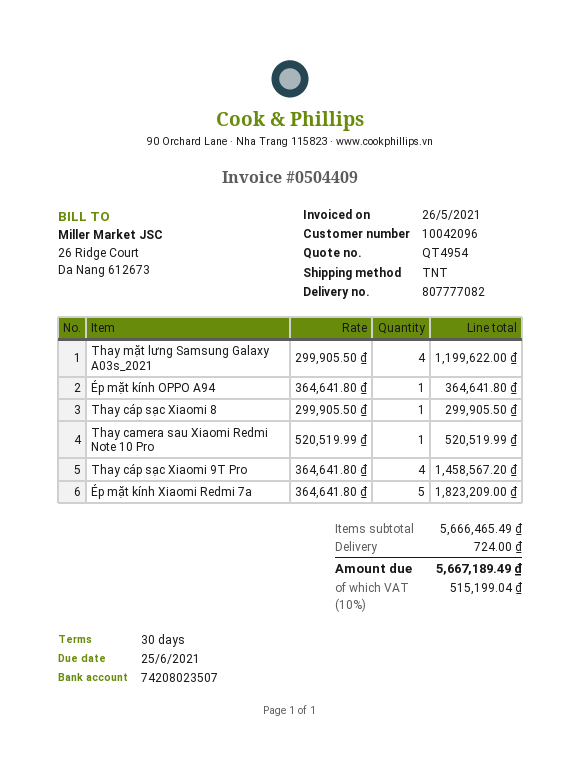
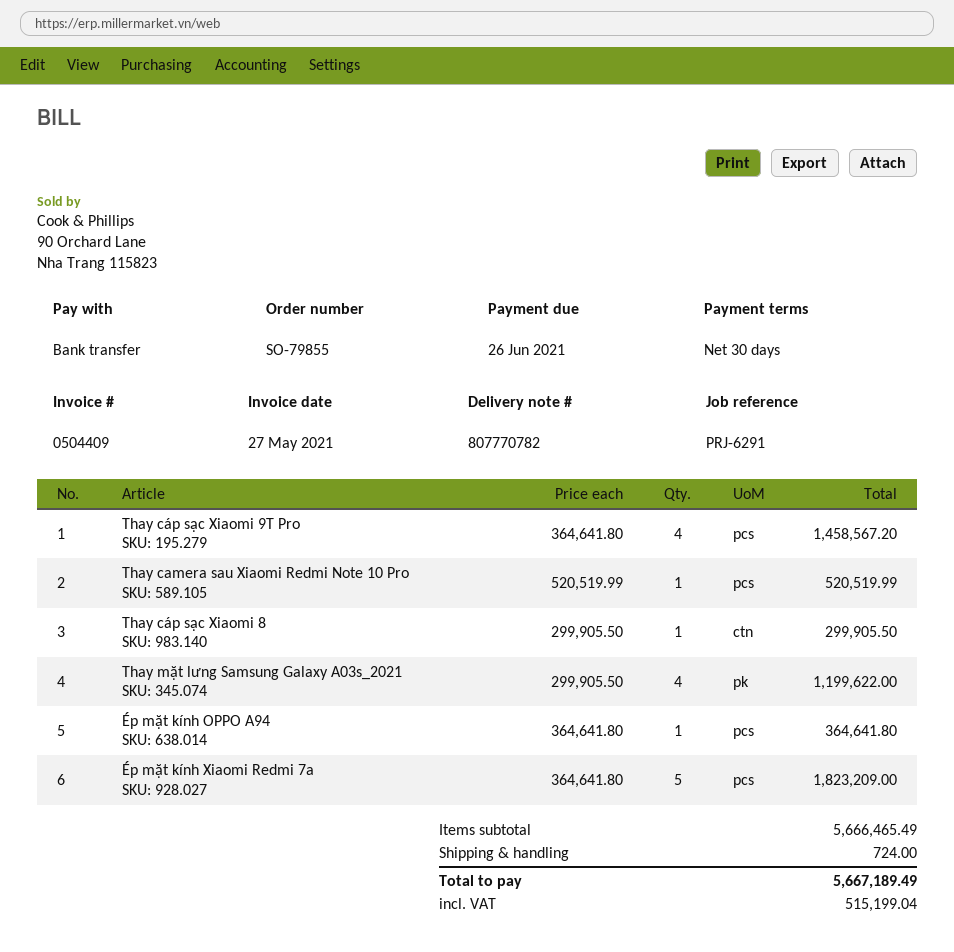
delivery note number: 807777082 -> 807770782
invoice date: 2021-05-26 -> 2021-05-27
due date: 2021-06-25 -> 2021-06-26

